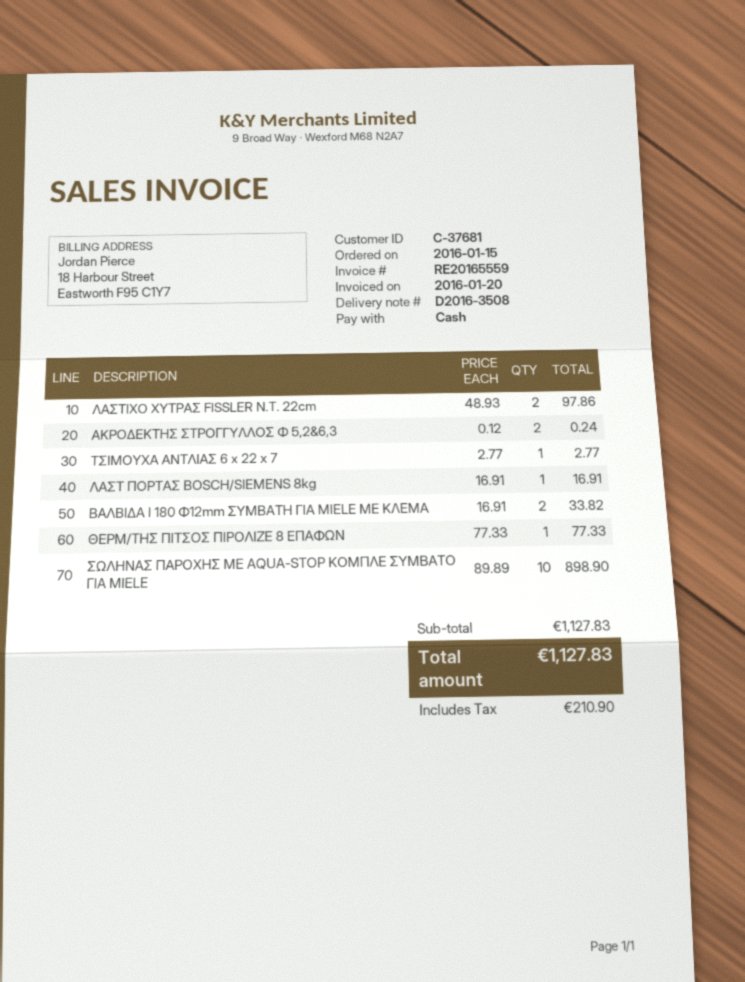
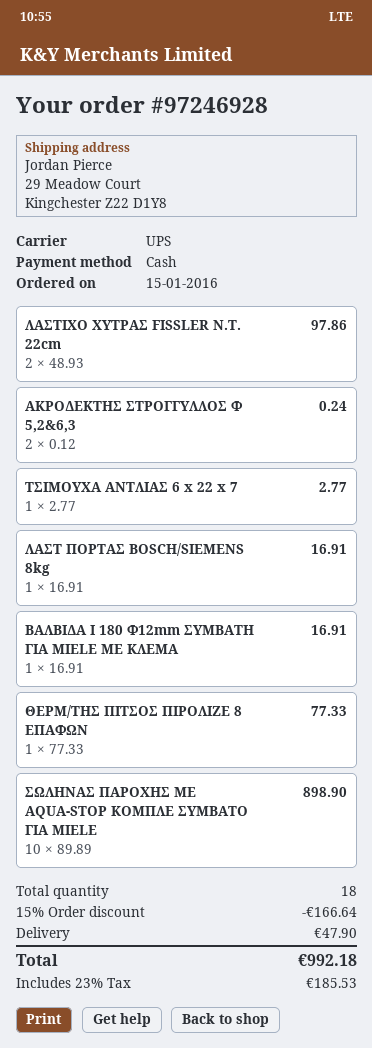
ΒΑΛΒΙΔΑ I 180 Φ12mm ΣΥΜΒΑΤΗ ΓΙΑ MIELE ΜΕ ΚΛΕΜΑ: 2 x 16.91 = 33.82 -> 1 x 16.91 = 16.91
discount: none -> 15% = 166.64
shipping: none -> 47.90
tax: 210.90 -> 185.53
total: 1127.83 -> 992.18

